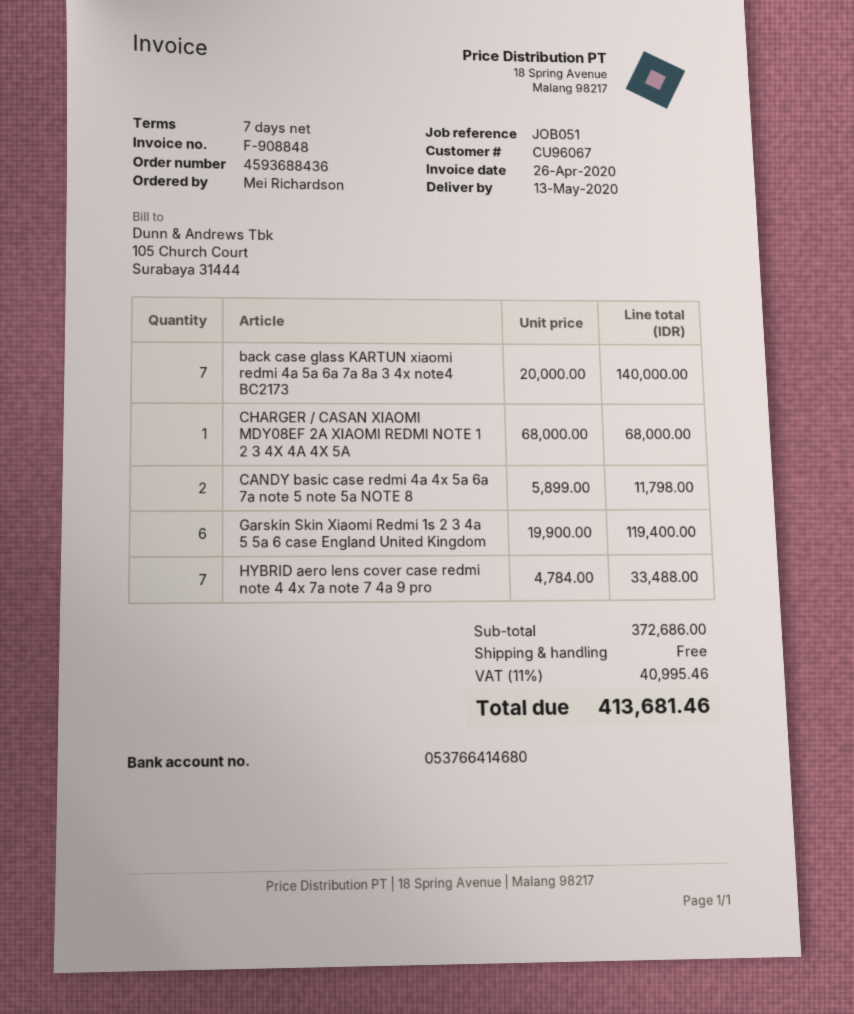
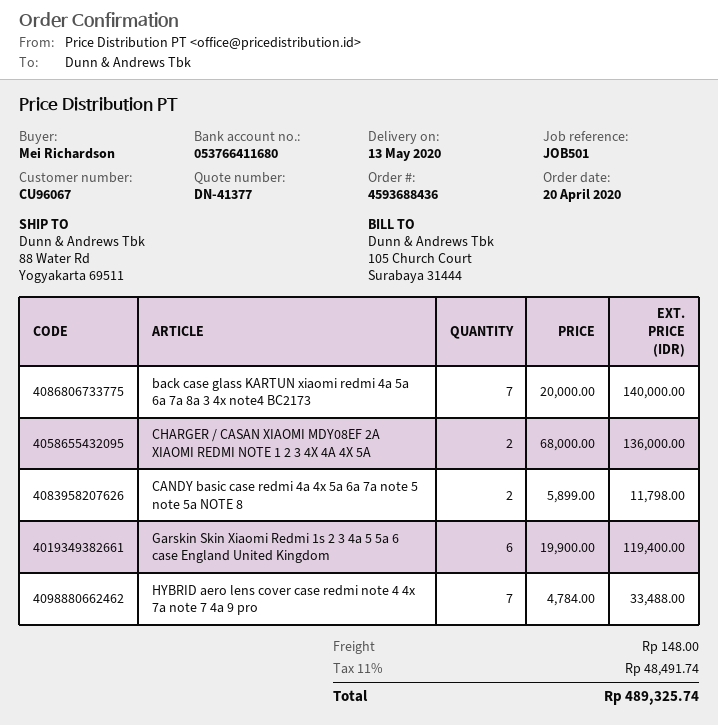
reference: JOB051 -> JOB501
bank account: 053766414680 -> 053766411680
CHARGER / CASAN XIAOMI MDY08EF 2A XIAOMI REDMI NOTE 1 2 3 4X 4A 4X 5A: 1 x 68000.00 = 68000.00 -> 2 x 68000.00 = 136000.00
shipping: 0.00 -> 148.00
tax: 11% = 40995.46 -> 11% = 48491.74
total: 413681.46 -> 489325.74

